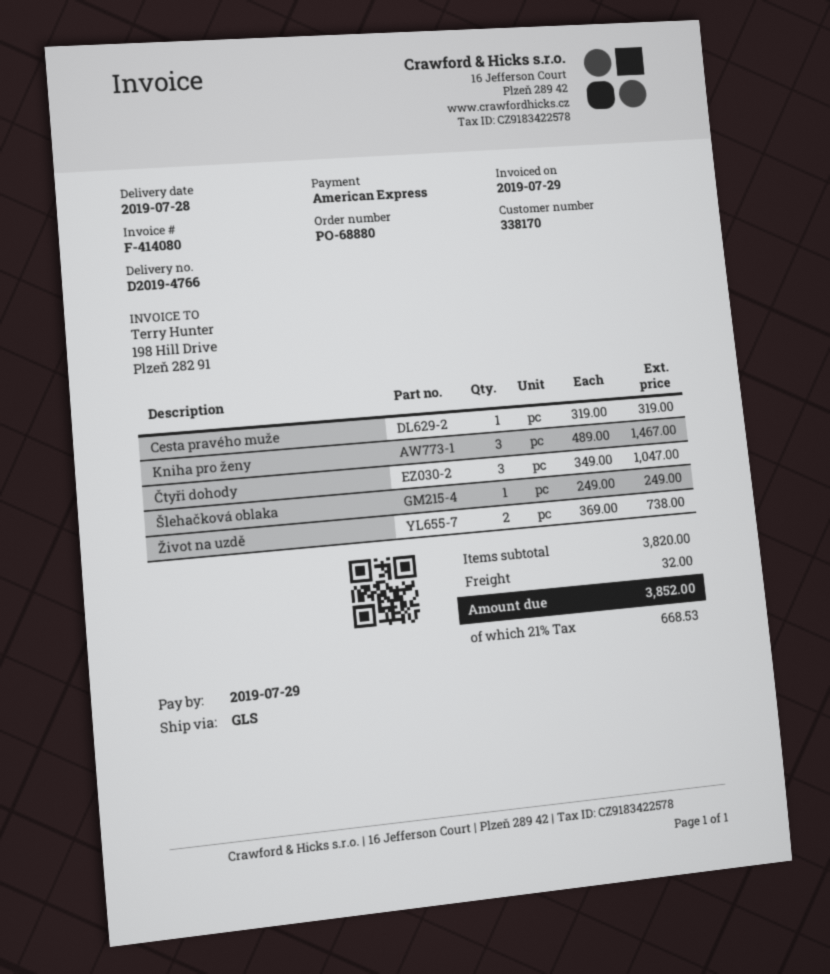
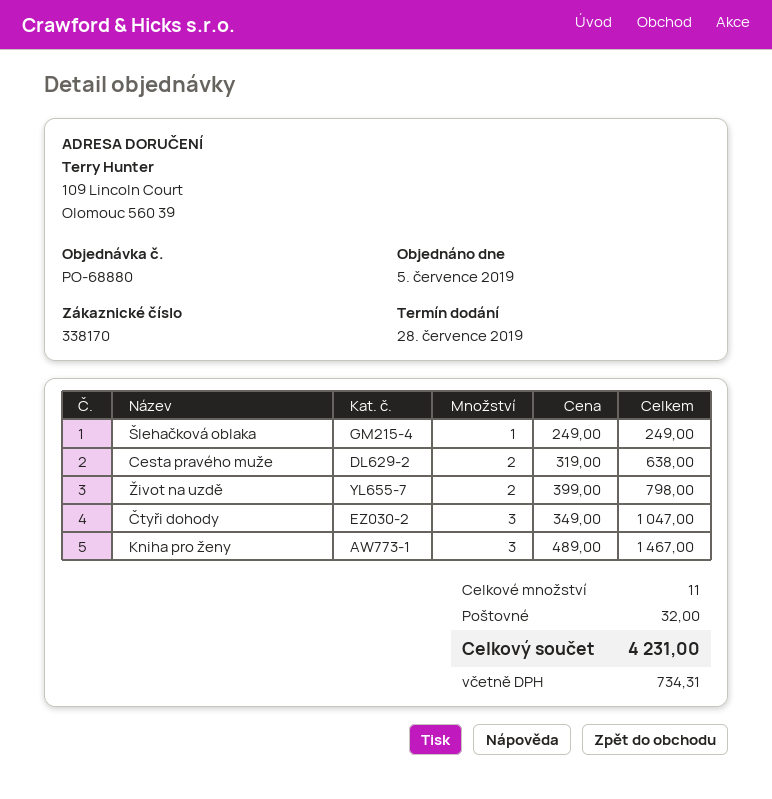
Cesta pravého muže: 1 x 319.00 = 319.00 -> 2 x 319.00 = 638.00
Život na uzdě: 2 x 369.00 = 738.00 -> 2 x 399.00 = 798.00
tax: 668.53 -> 734.31
total: 3852.00 -> 4231.00

